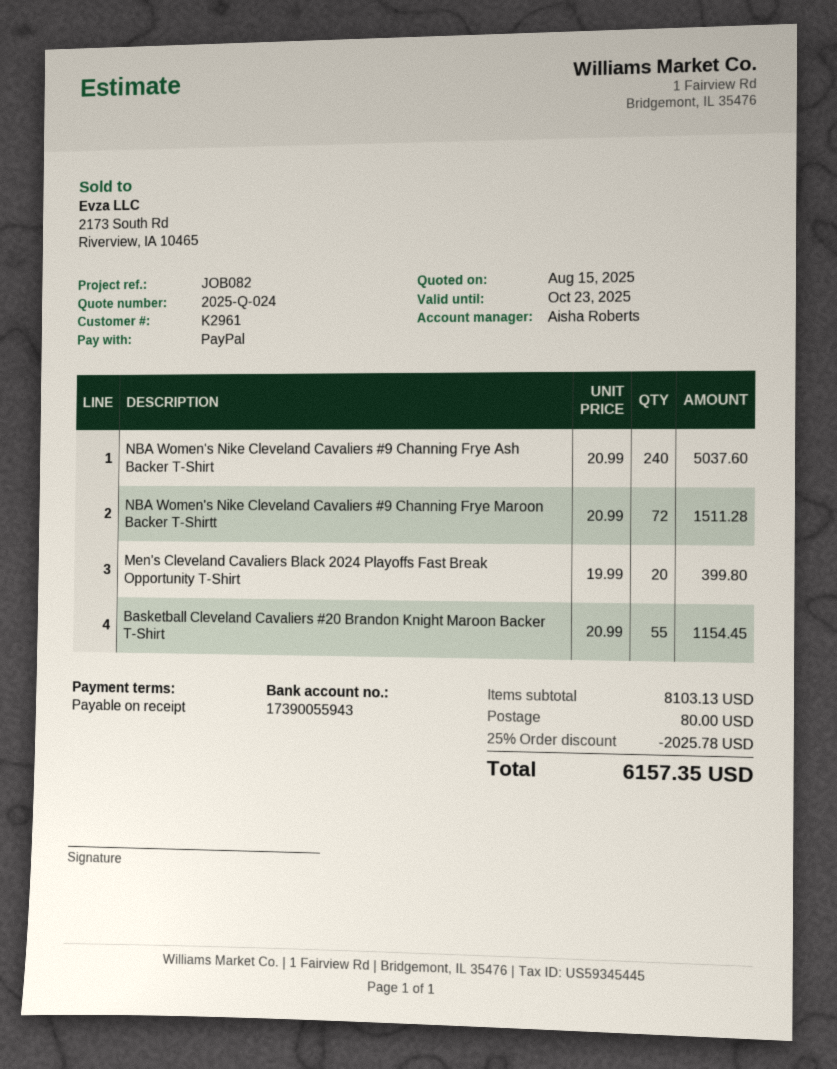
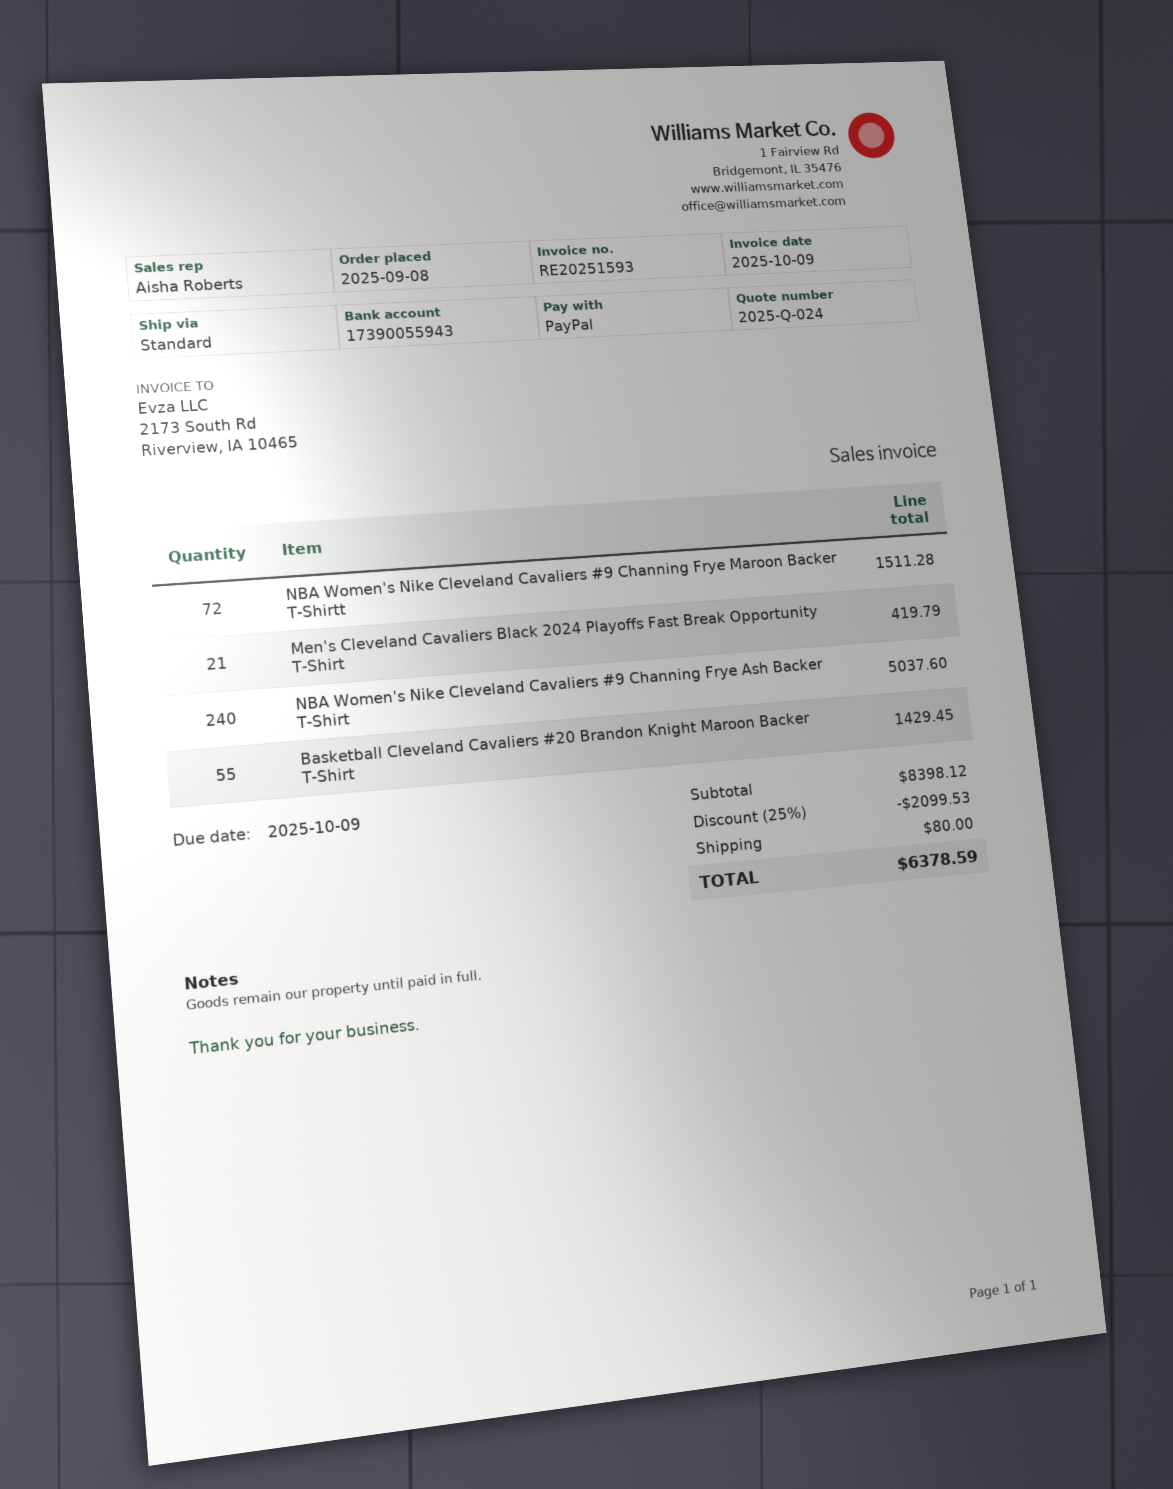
Men's Cleveland Cavaliers Black 2024 Playoffs Fast Break Opportunity T-Shirt: 20 for 399.80 -> 21 for 419.79
Basketball Cleveland Cavaliers #20 Brandon Knight Maroon Backer T-Shirt: 55 for 1154.45 -> 55 for 1429.45
subtotal: 8103.13 -> 8398.12
discount: 25% = 2025.78 -> 25% = 2099.53
total: 6157.35 -> 6378.59

